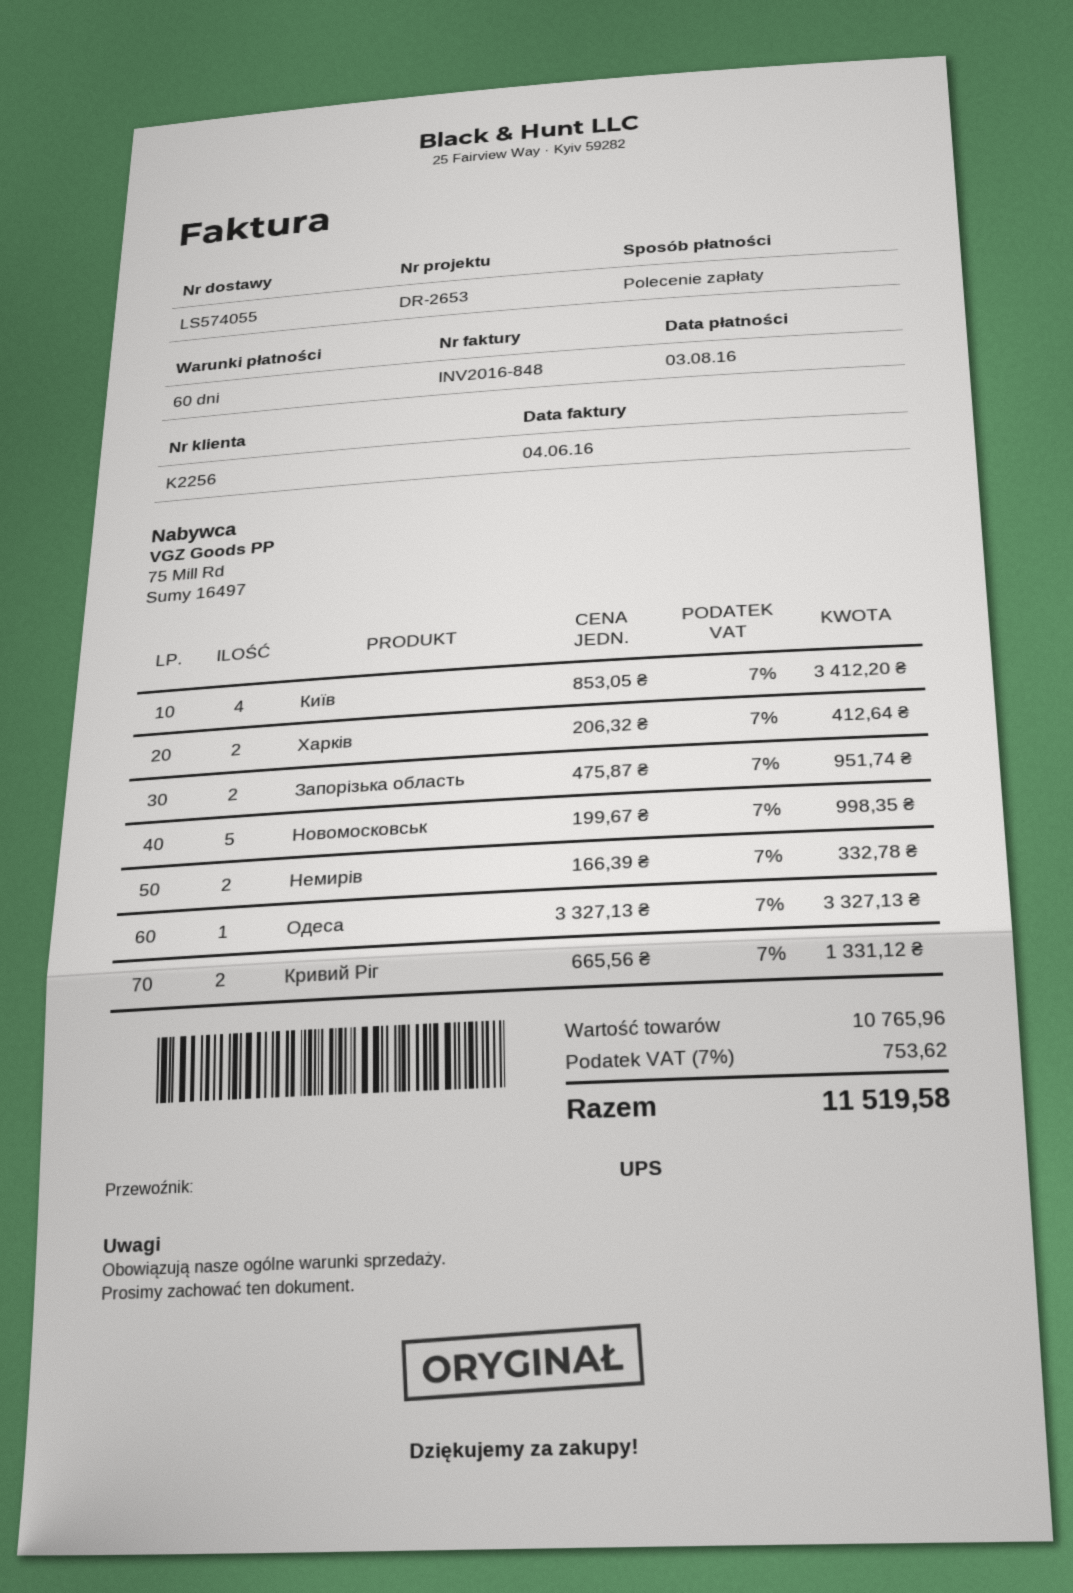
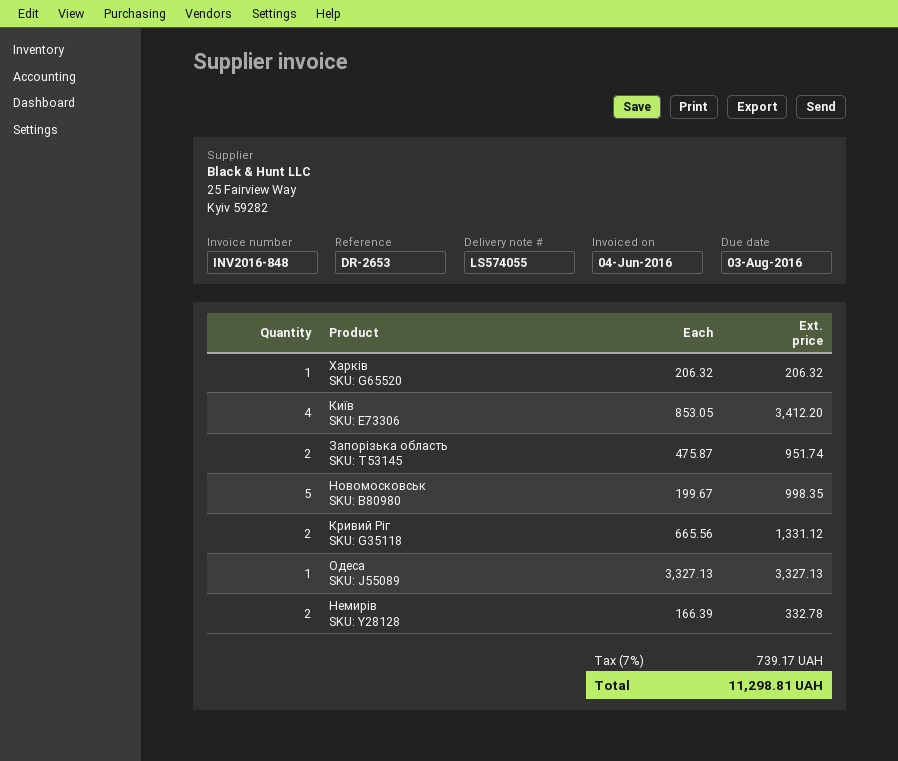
Харків: 2 x 206.32 = 412.64 -> 1 x 206.32 = 206.32
tax: 7% = 753.62 -> 7% = 739.17
total: 11519.58 -> 11298.81

